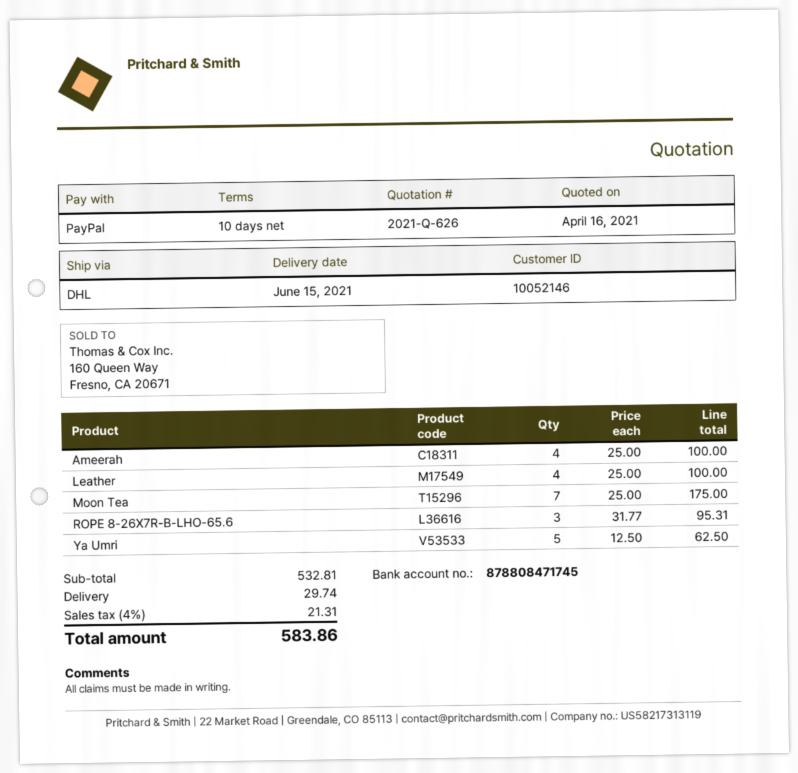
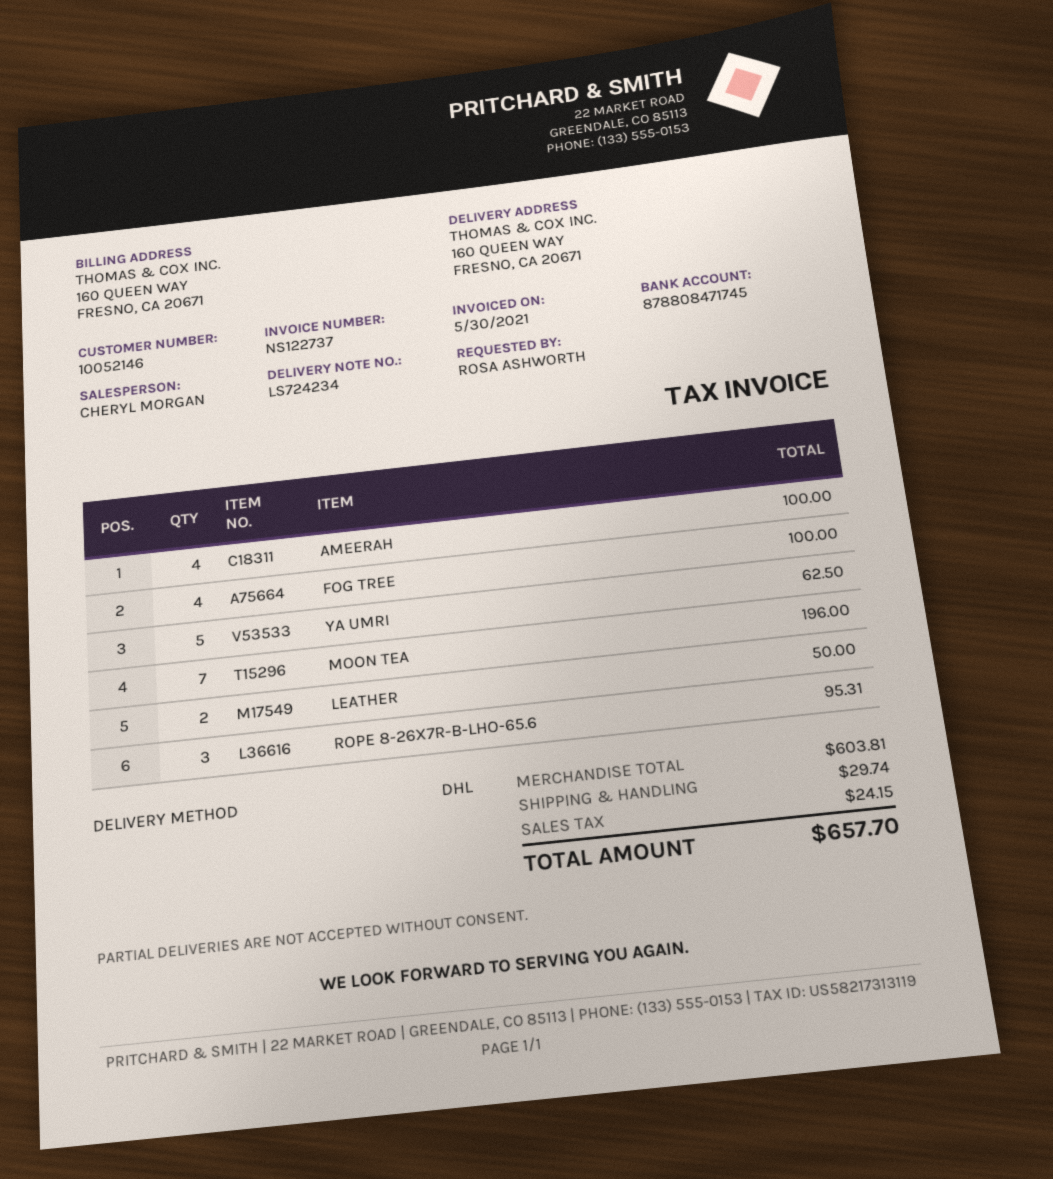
Leather: 4 for 100.00 -> 2 for 50.00
Moon Tea: 7 for 175.00 -> 7 for 196.00
FOG TREE: none -> 4 for 100.00
subtotal: 532.81 -> 603.81
tax: 21.31 -> 24.15
total: 583.86 -> 657.70

